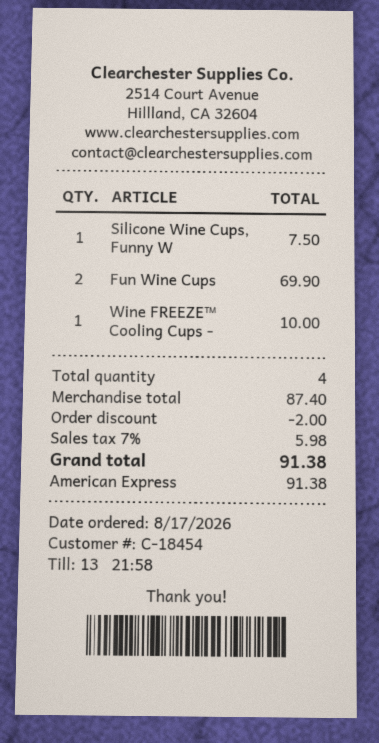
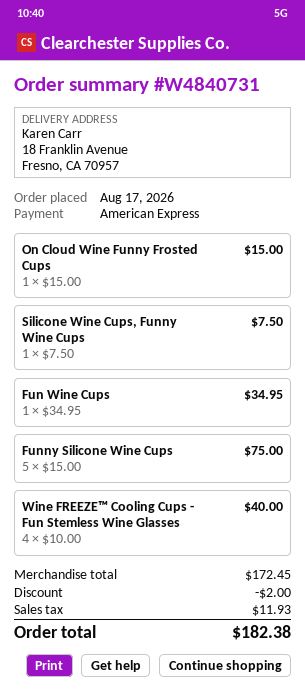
Fun Wine Cups: 2 for 69.90 -> 1 for 34.95
Wine FREEZE™ Cooling Cups -: 1 for 10.00 -> 4 for 40.00
On Cloud Wine Funny Frosted Cups: none -> 1 for 15.00
Funny Silicone Wine Cups: none -> 5 for 75.00
subtotal: 87.40 -> 172.45
tax: 5.98 -> 11.93
total: 91.38 -> 182.38

